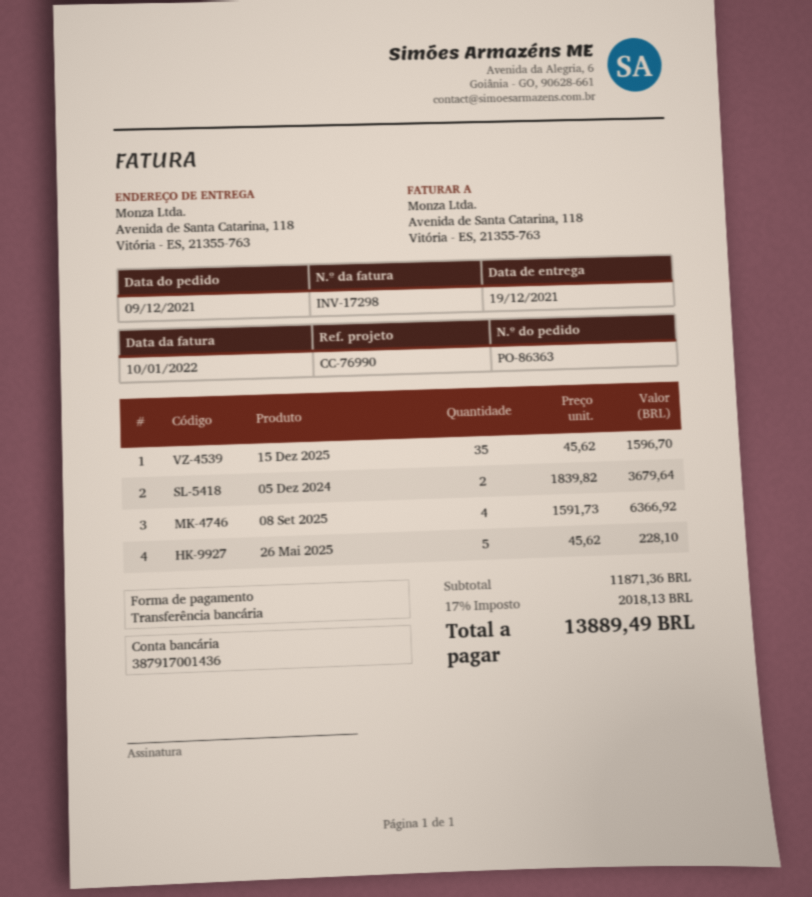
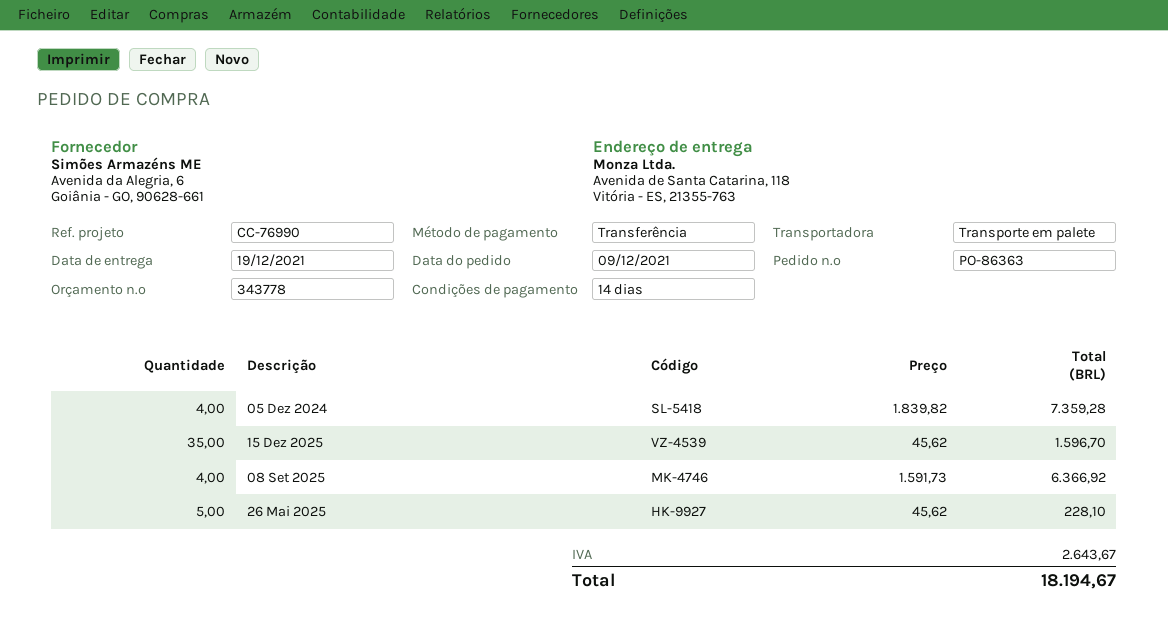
05 Dez 2024: 2 x 1839.82 = 3679.64 -> 4 x 1839.82 = 7359.28
tax: 2018.13 -> 2643.67
total: 13889.49 -> 18194.67

